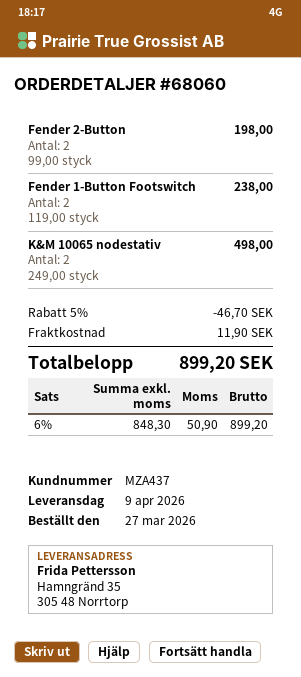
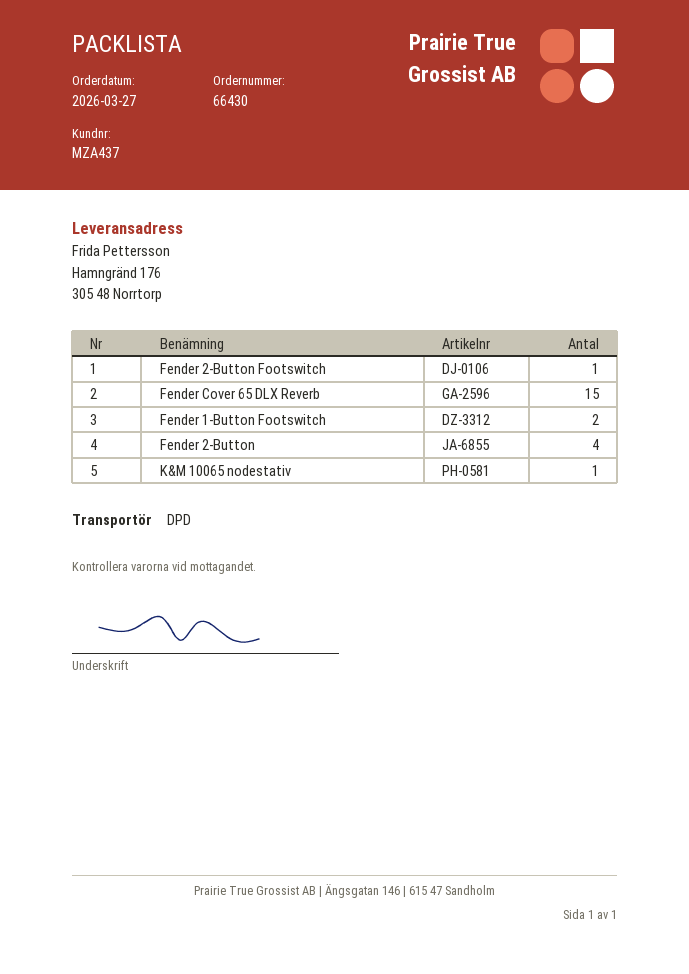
order number: 68060 -> 66430
ship to: Hamngränd 35, 305 48 Norrtorp -> Hamngränd 176, 305 48 Norrtorp
Fender 2-Button: 2 -> 4
K&M 10065 nodestativ: 2 -> 1
Fender 2-Button Footswitch: none -> 1
Fender Cover 65 DLX Reverb: none -> 15

